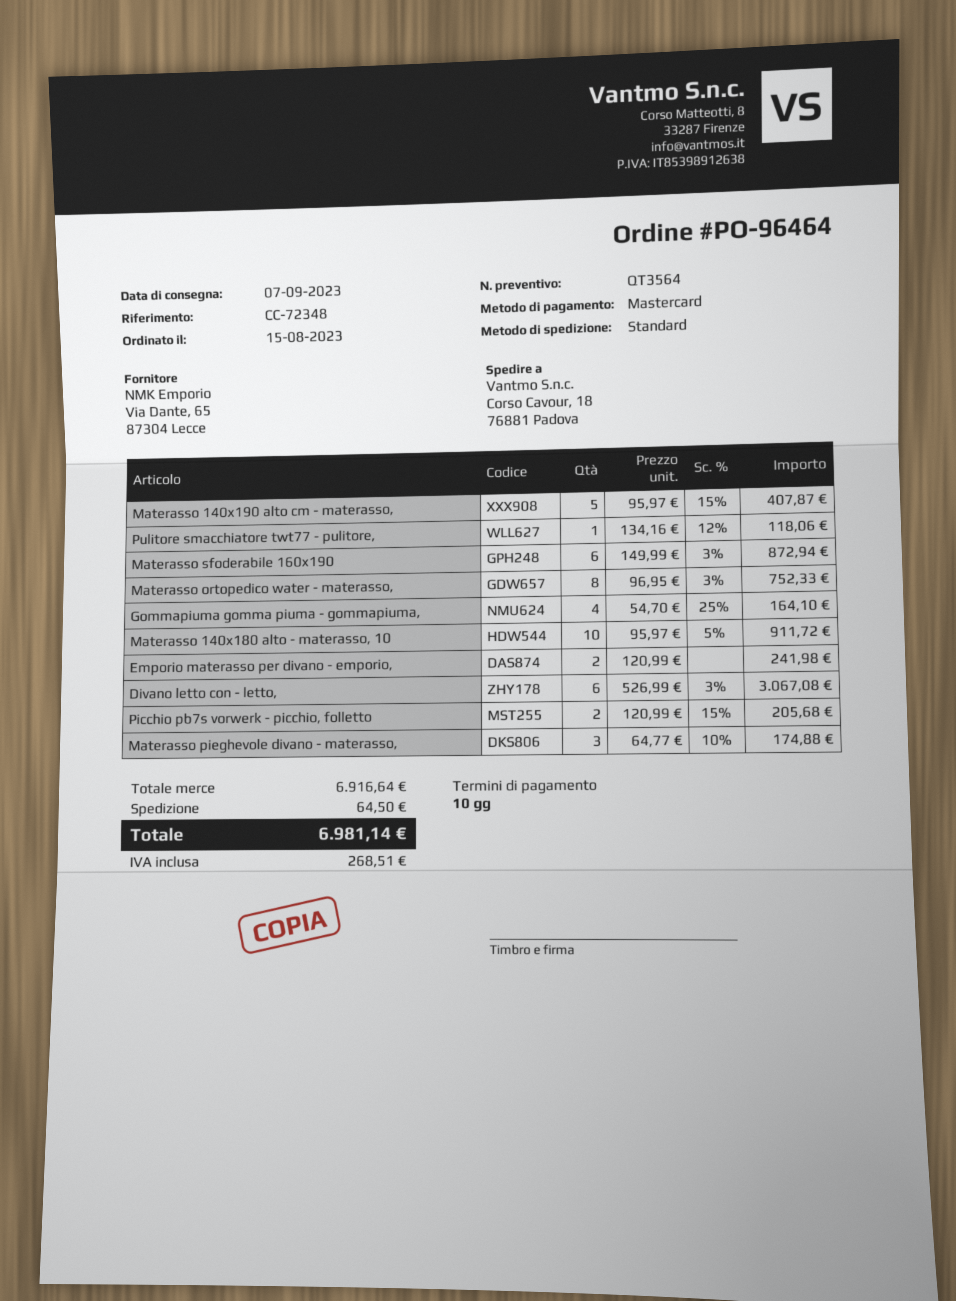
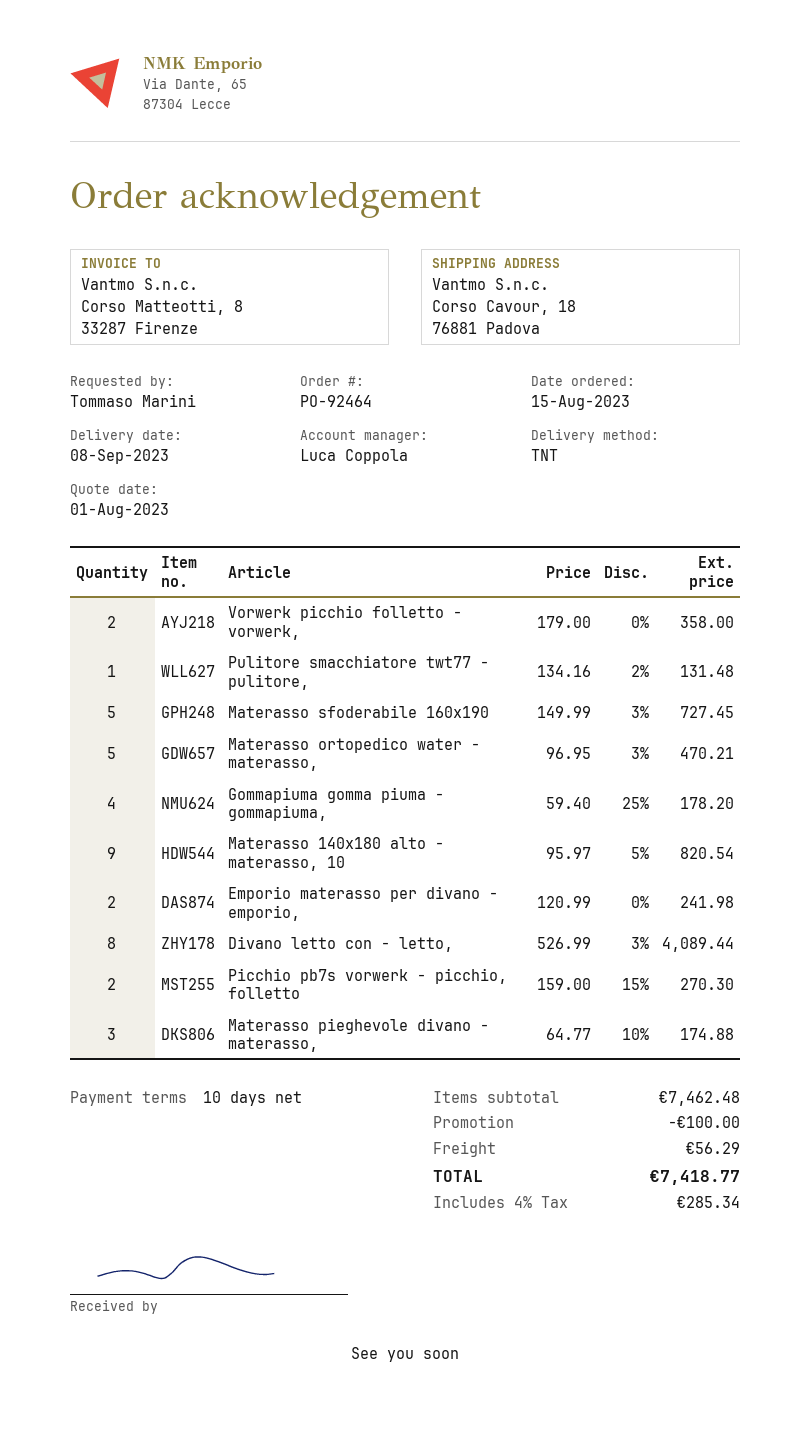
order number: PO-96464 -> PO-92464
delivery date: 2023-09-07 -> 2023-09-08
shipping method: standard -> TNT
Materasso 140x190 alto cm - materasso,: 5 x 95.97 - 15% = 407.87 -> none
Pulitore smacchiatore twt77 - pulitore,: 1 x 134.16 - 12% = 118.06 -> 1 x 134.16 - 2% = 131.48
Materasso sfoderabile 160x190: 6 x 149.99 - 3% = 872.94 -> 5 x 149.99 - 3% = 727.45
Materasso ortopedico water - materasso,: 8 x 96.95 - 3% = 752.33 -> 5 x 96.95 - 3% = 470.21
Gommapiuma gomma piuma - gommapiuma,: 4 x 54.70 - 25% = 164.10 -> 4 x 59.40 - 25% = 178.20
Materasso 140x180 alto - materasso, 10: 10 x 95.97 - 5% = 911.72 -> 9 x 95.97 - 5% = 820.54
Divano letto con - letto,: 6 x 526.99 - 3% = 3067.08 -> 8 x 526.99 - 3% = 4089.44
Picchio pb7s vorwerk - picchio, folletto: 2 x 120.99 - 15% = 205.68 -> 2 x 159.00 - 15% = 270.30
Vorwerk picchio folletto - vorwerk,: none -> 2 x 179.00 = 358.00
subtotal: 6916.64 -> 7462.48
discount: none -> 100.00
shipping: 64.50 -> 56.29
tax: 268.51 -> 285.34
total: 6981.14 -> 7418.77

